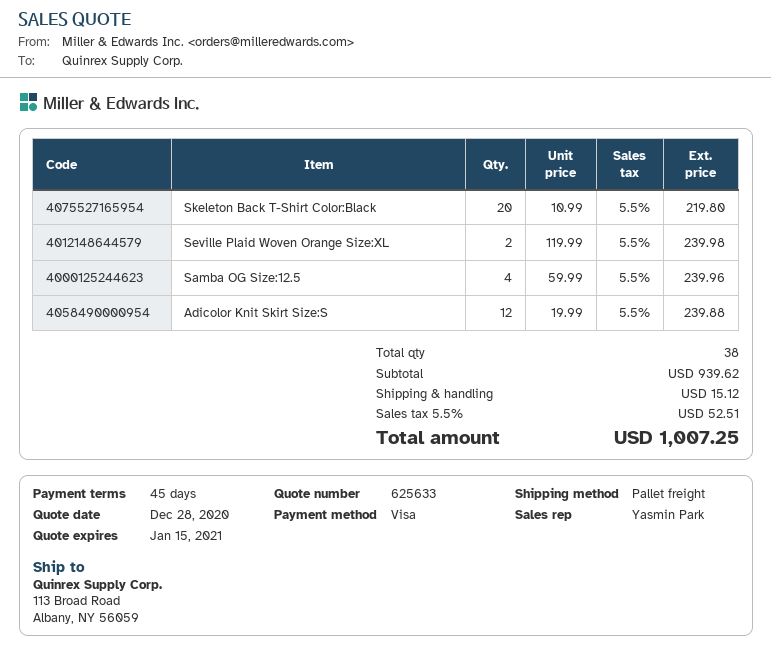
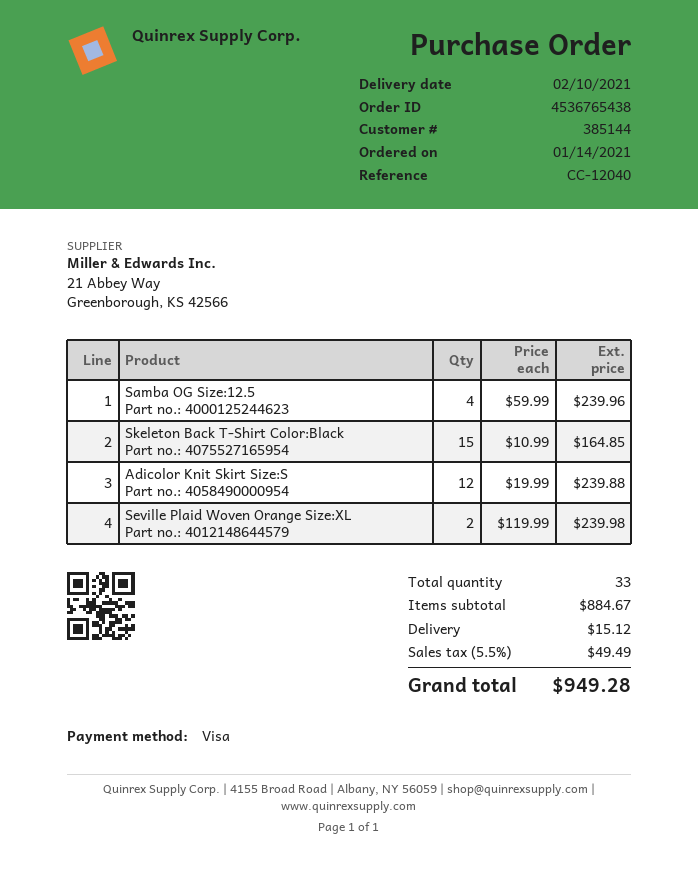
Skeleton Back T-Shirt Color:Black: 20 x 10.99 = 219.80 -> 15 x 10.99 = 164.85
total quantity: 38 -> 33
subtotal: 939.62 -> 884.67
tax: 5.5% = 52.51 -> 5.5% = 49.49
total: 1007.25 -> 949.28

